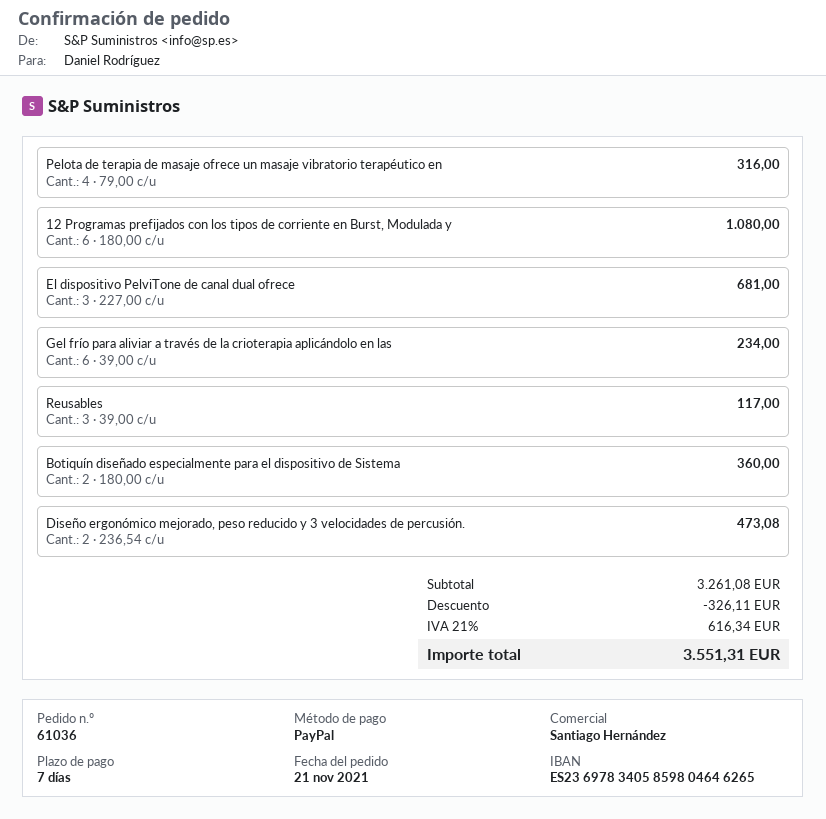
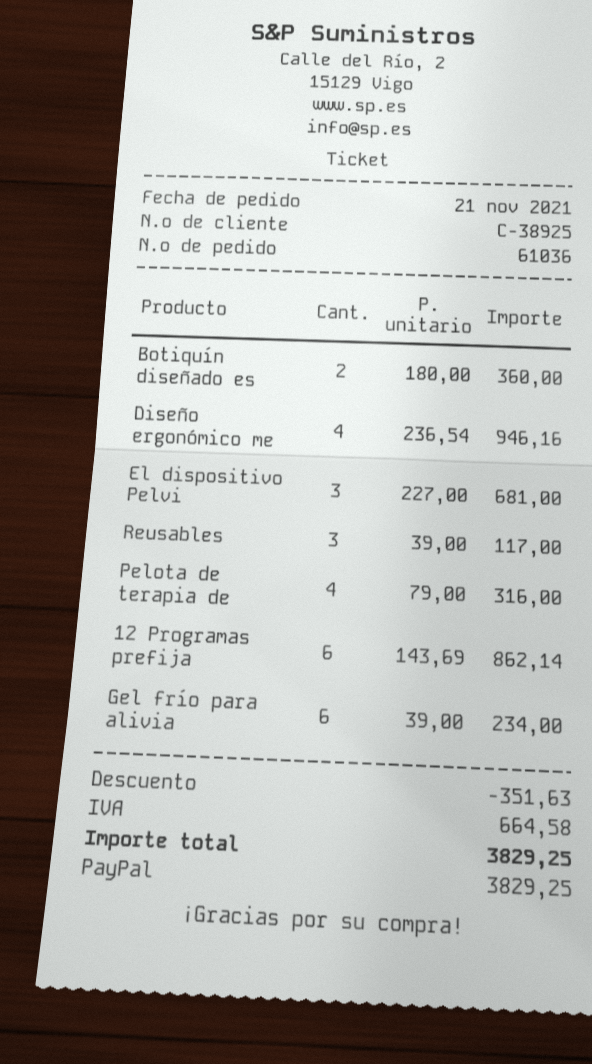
12 Programas prefijados con los tipos de corriente en Burst, Modulada y: 6 x 180.00 = 1080.00 -> 6 x 143.69 = 862.14
Diseño ergonómico mejorado, peso reducido y 3 velocidades de percusión.: 2 x 236.54 = 473.08 -> 4 x 236.54 = 946.16
discount: 326.11 -> 351.63
tax: 616.34 -> 664.58
total: 3551.31 -> 3829.25

